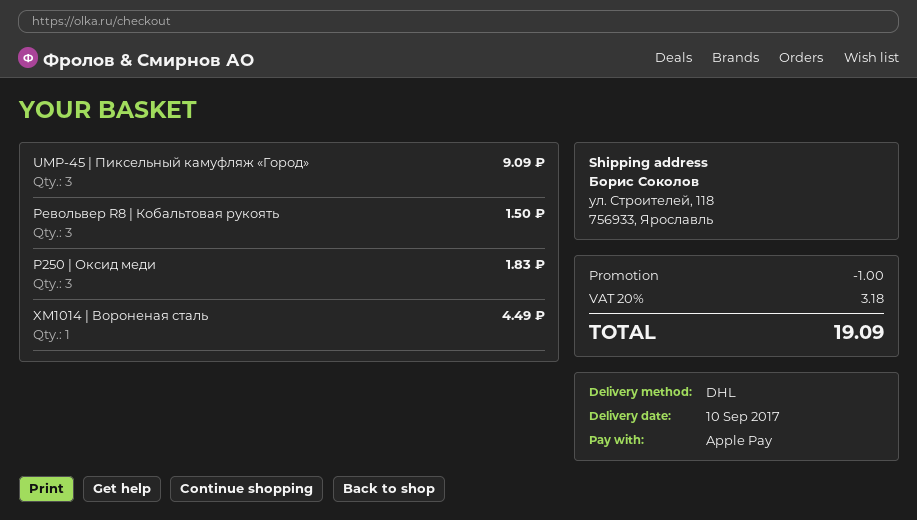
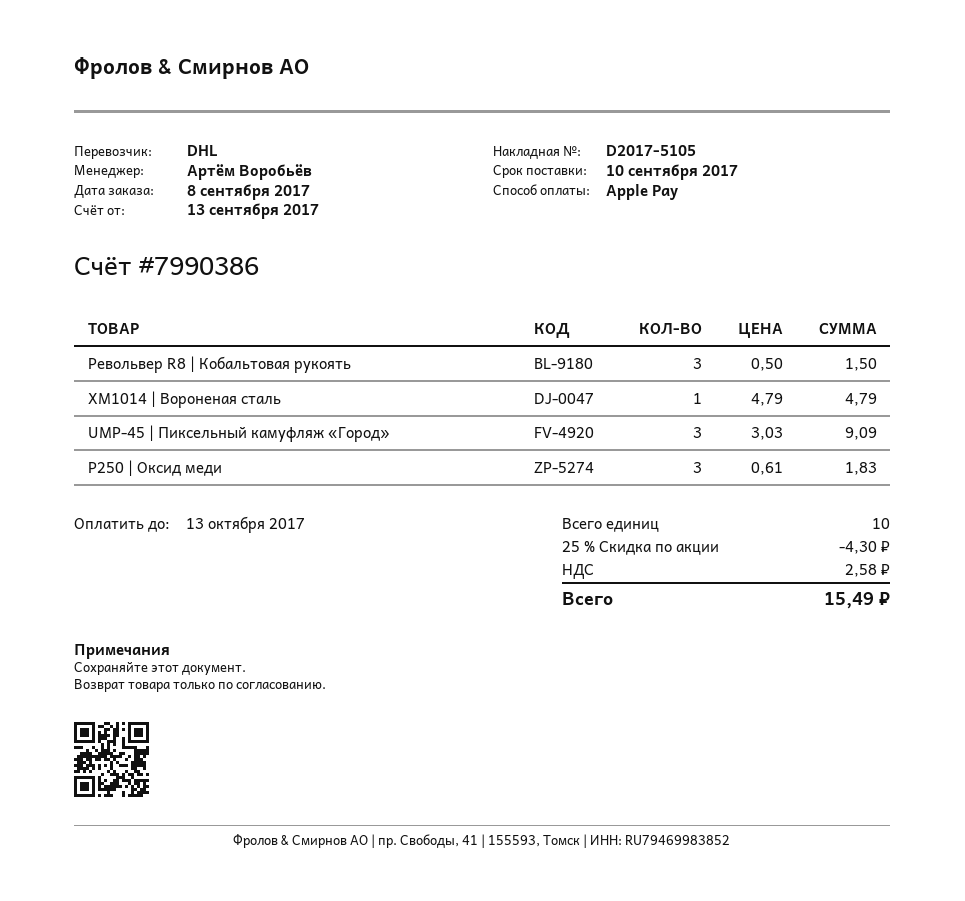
XM1014 | Вороненая сталь: 1 for 4.49 -> 1 for 4.79
discount: 1.00 -> 4.30
tax: 3.18 -> 2.58
total: 19.09 -> 15.49

